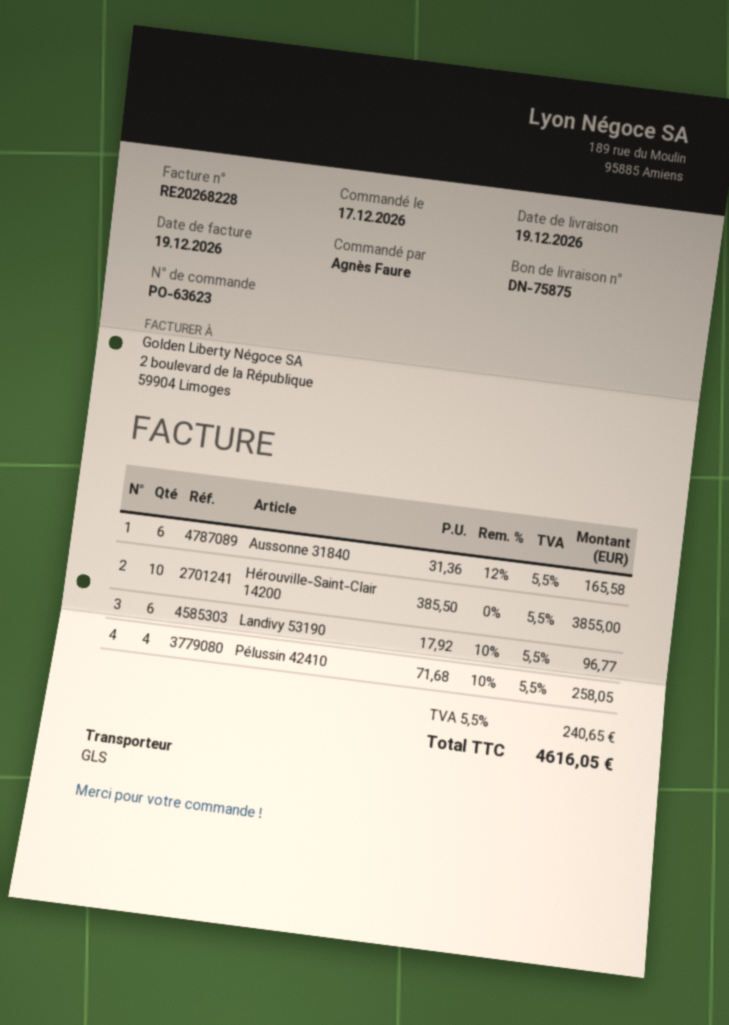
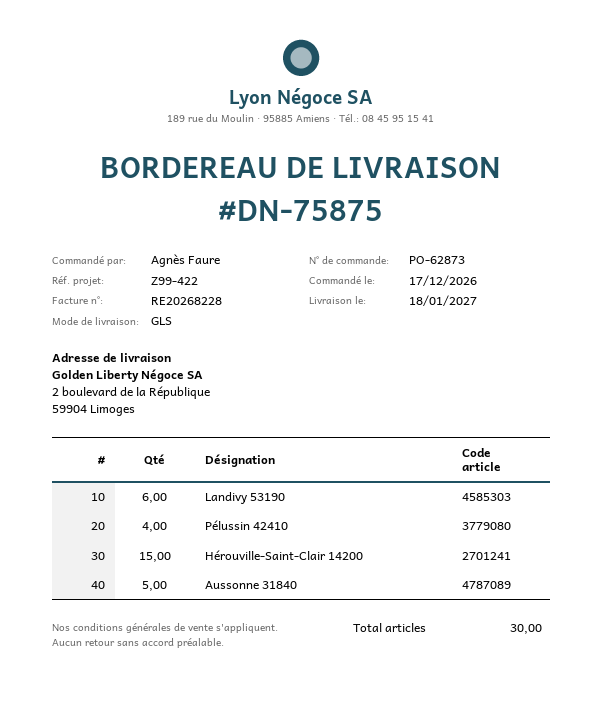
order number: PO-63623 -> PO-62873
delivery date: 2026-12-19 -> 2027-01-18
Aussonne 31840: 6 -> 5
Hérouville-Saint-Clair 14200: 10 -> 15

